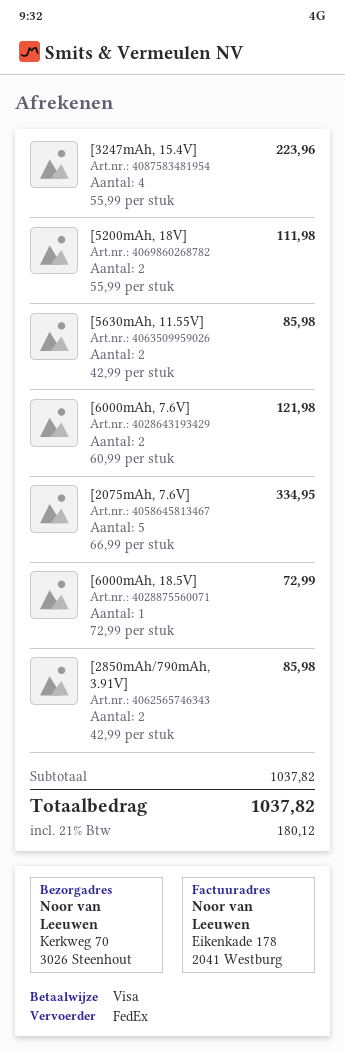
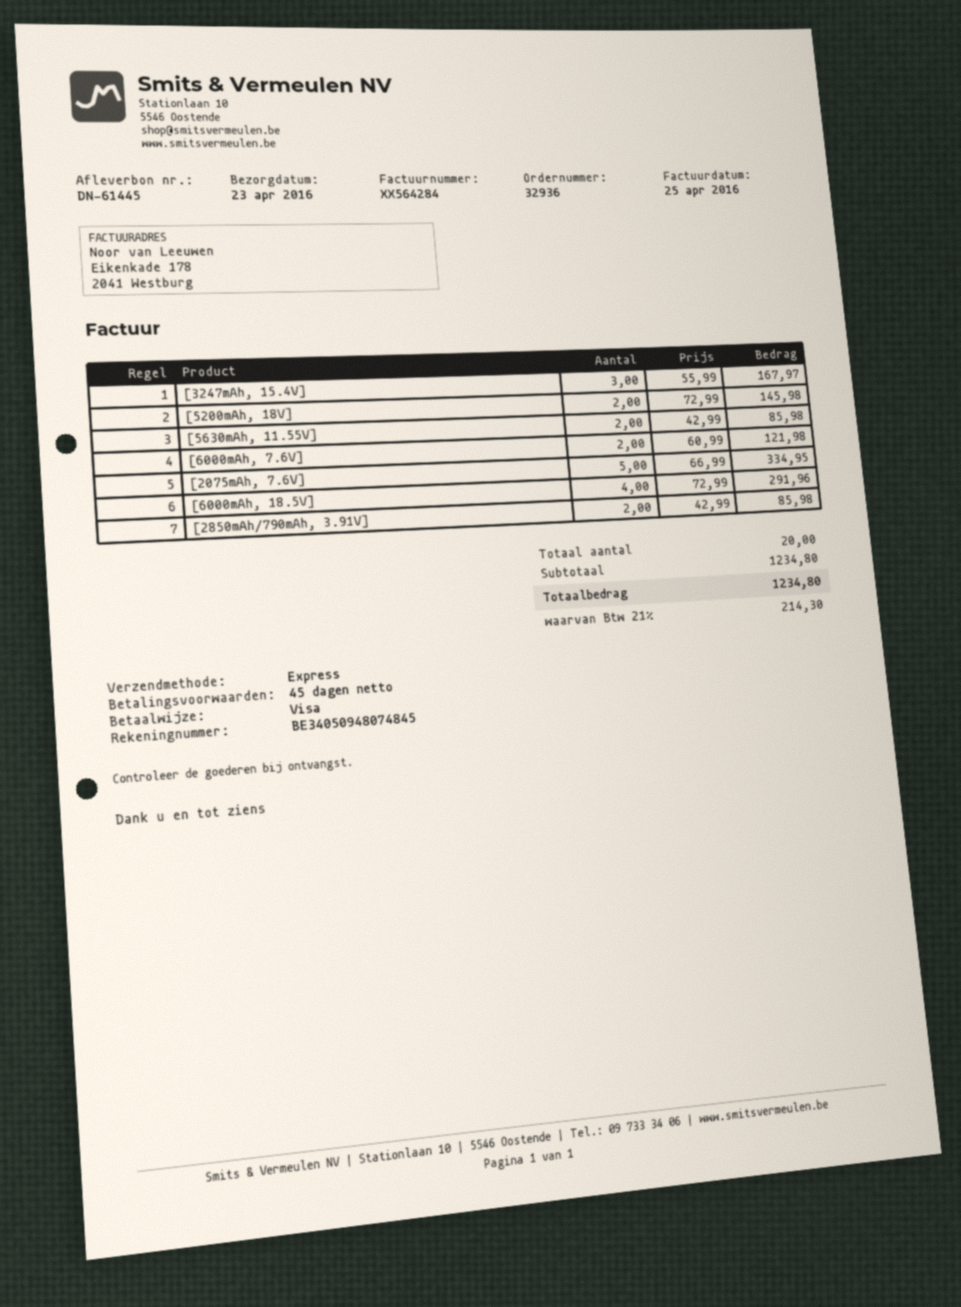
shipping method: FedEx -> express
[3247mAh, 15.4V]: 4 x 55.99 = 223.96 -> 3 x 55.99 = 167.97
[5200mAh, 18V]: 2 x 55.99 = 111.98 -> 2 x 72.99 = 145.98
[6000mAh, 18.5V]: 1 x 72.99 = 72.99 -> 4 x 72.99 = 291.96
subtotal: 1037.82 -> 1234.80
tax: 21% = 180.12 -> 21% = 214.30
total: 1037.82 -> 1234.80

